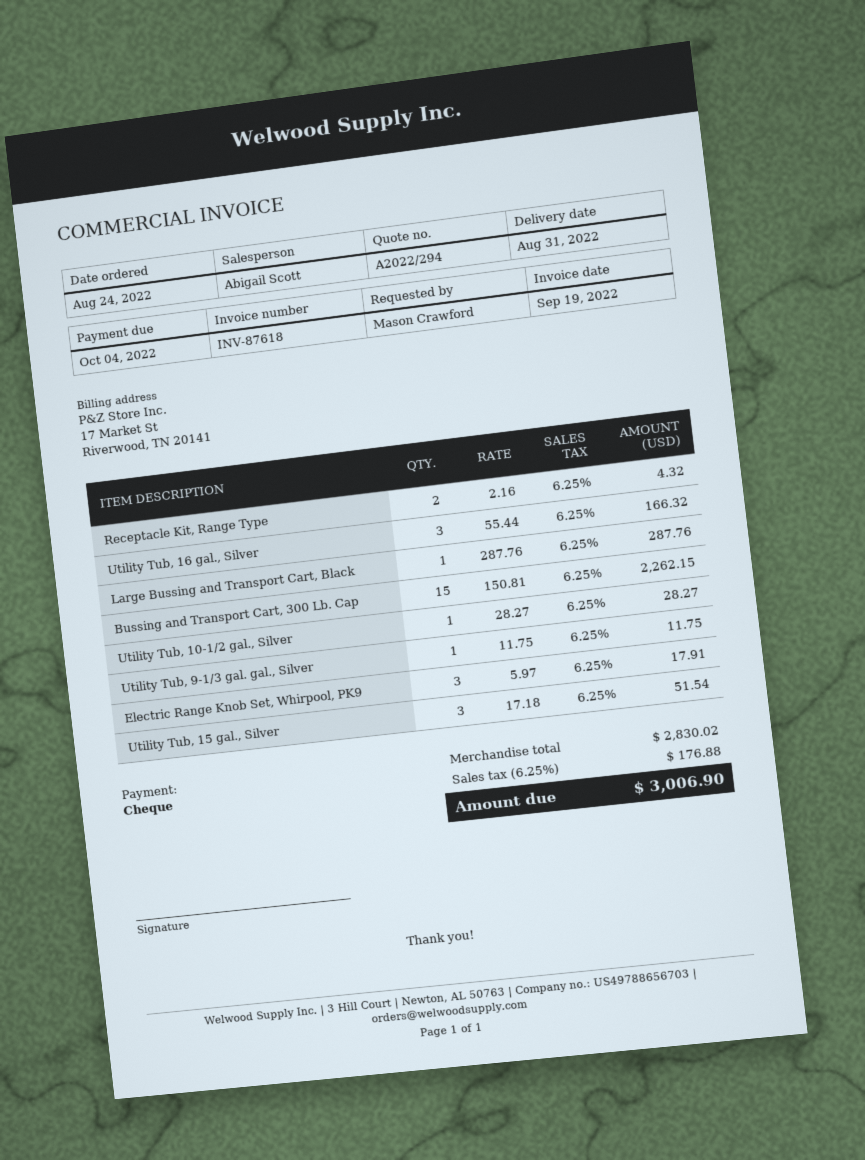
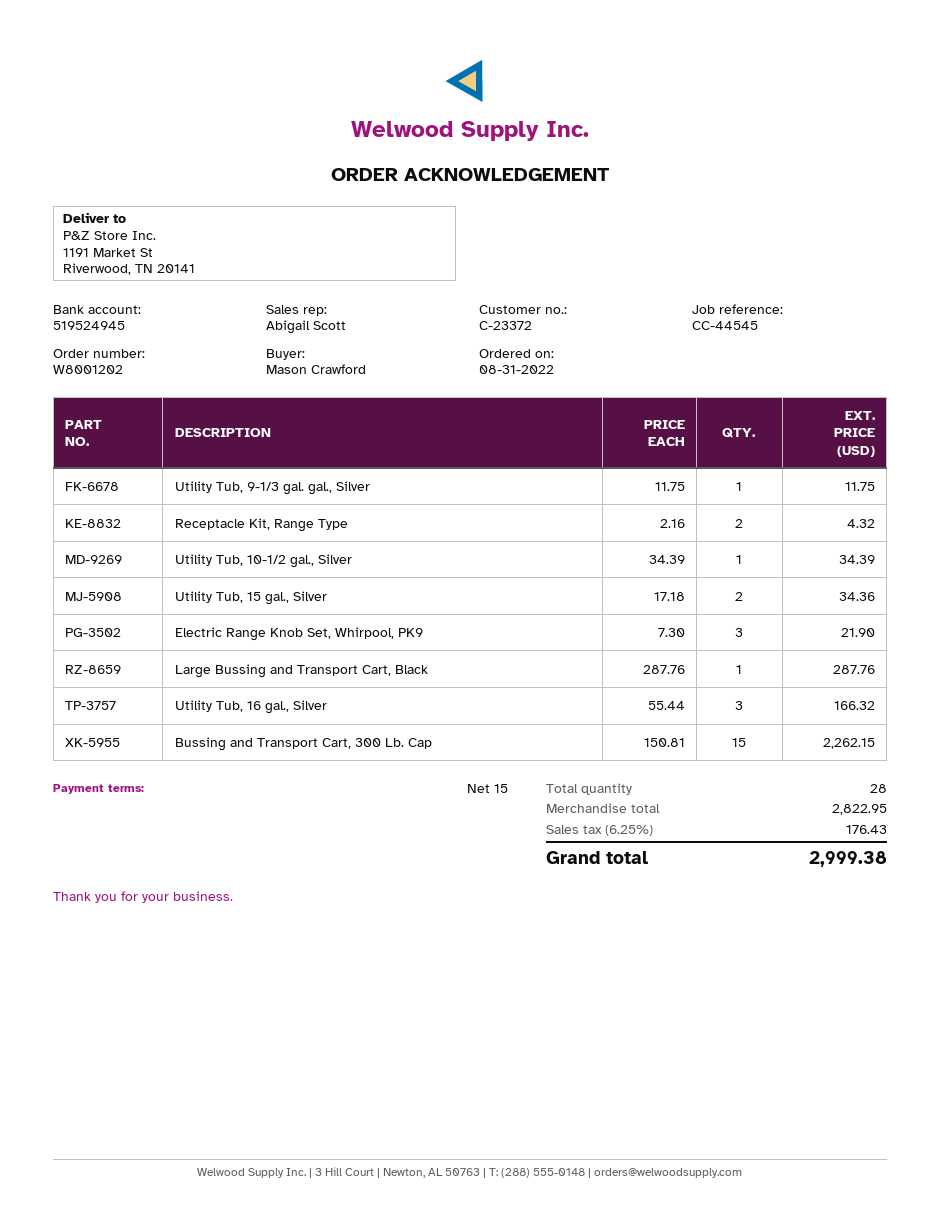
order date: 2022-08-24 -> 2022-08-31
Utility Tub, 10-1/2 gal., Silver: 1 x 28.27 = 28.27 -> 1 x 34.39 = 34.39
Electric Range Knob Set, Whirpool, PK9: 3 x 5.97 = 17.91 -> 3 x 7.30 = 21.90
Utility Tub, 15 gal., Silver: 3 x 17.18 = 51.54 -> 2 x 17.18 = 34.36
subtotal: 2830.02 -> 2822.95
tax: 6.25% = 176.88 -> 6.25% = 176.43
total: 3006.90 -> 2999.38

